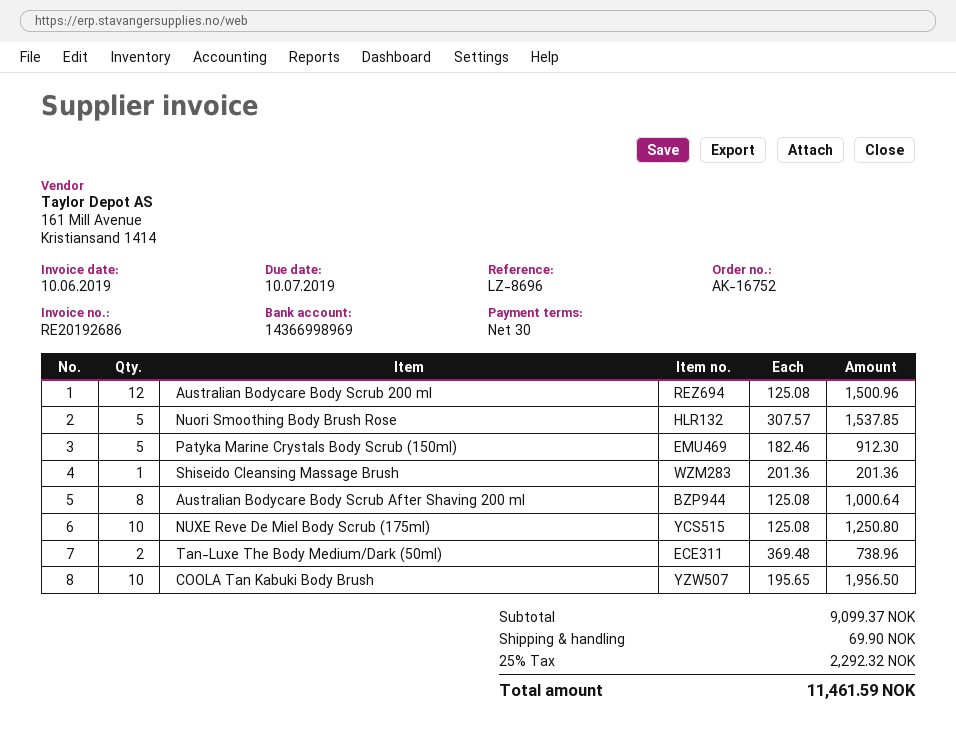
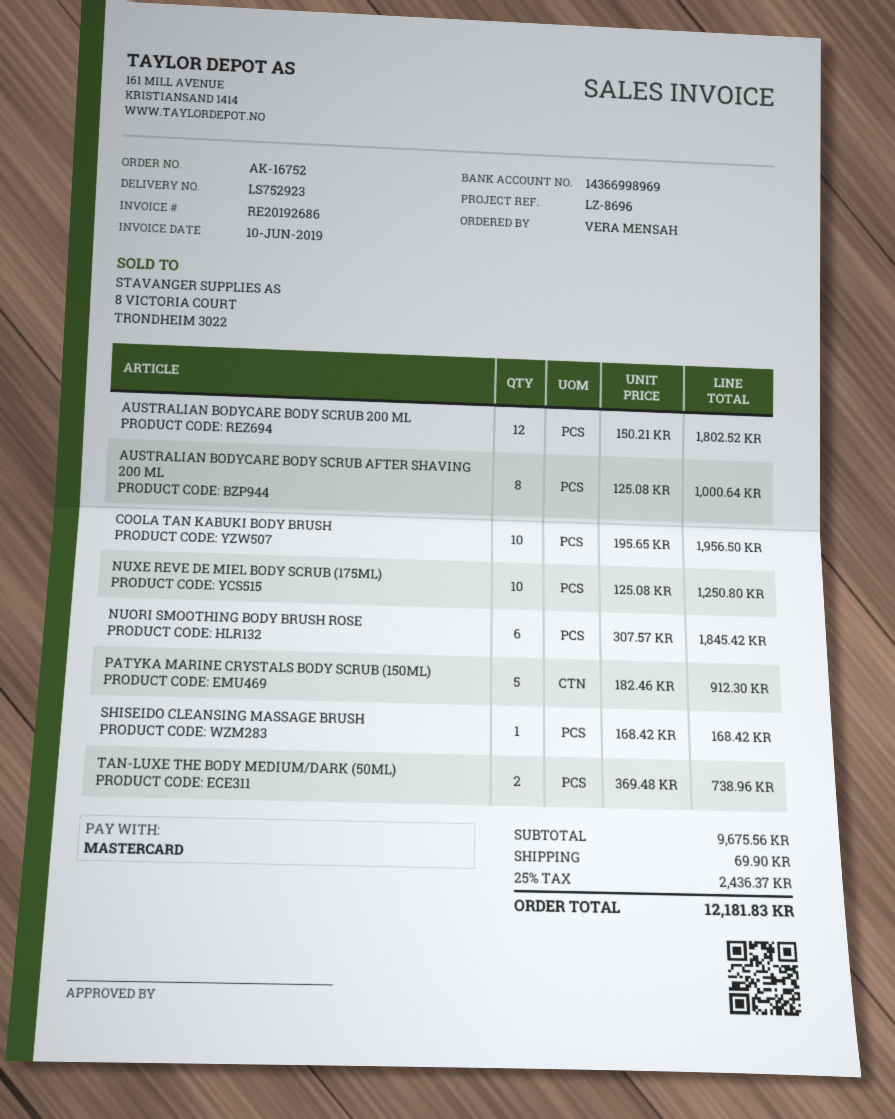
Australian Bodycare Body Scrub 200 ml: 12 x 125.08 = 1500.96 -> 12 x 150.21 = 1802.52
Nuori Smoothing Body Brush Rose: 5 x 307.57 = 1537.85 -> 6 x 307.57 = 1845.42
Shiseido Cleansing Massage Brush: 1 x 201.36 = 201.36 -> 1 x 168.42 = 168.42
subtotal: 9099.37 -> 9675.56
tax: 25% = 2292.32 -> 25% = 2436.37
total: 11461.59 -> 12181.83

